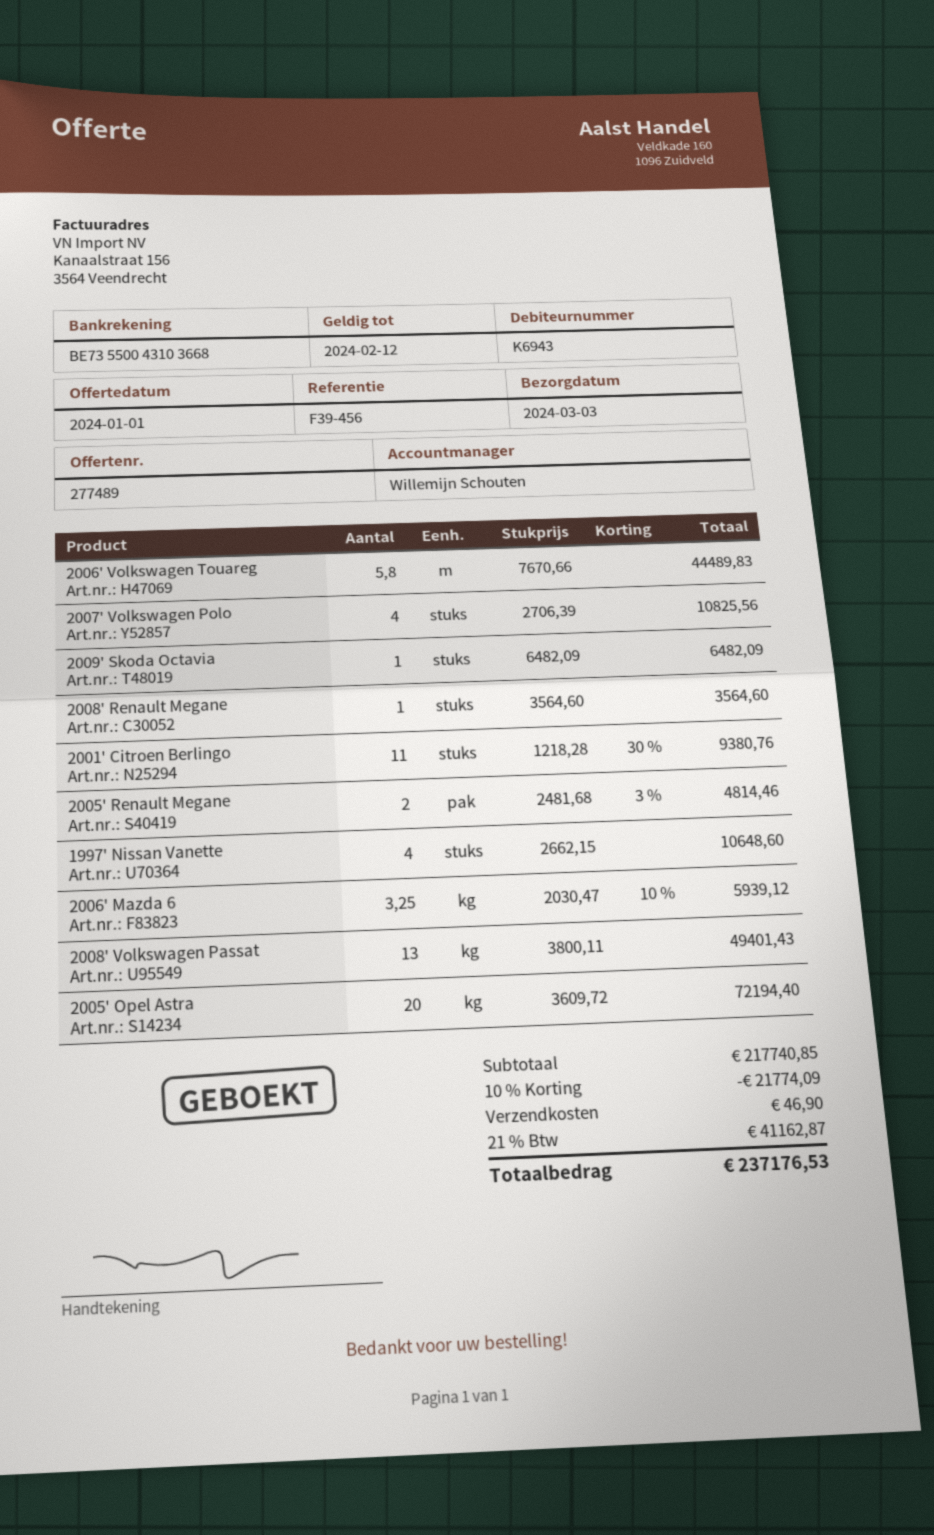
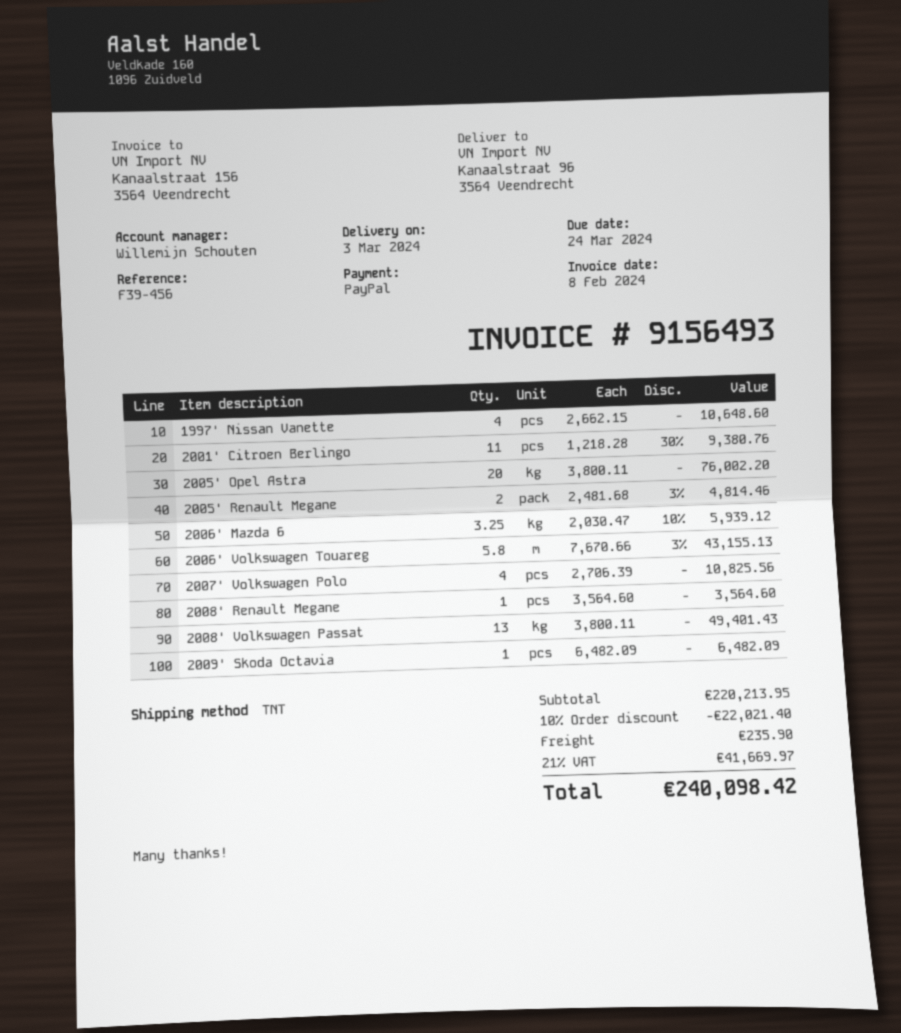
2006' Volkswagen Touareg: 5.8 x 7670.66 = 44489.83 -> 5.8 x 7670.66 - 3% = 43155.13
2005' Opel Astra: 20 x 3609.72 = 72194.40 -> 20 x 3800.11 = 76002.20
subtotal: 217740.85 -> 220213.95
discount: 10% = 21774.09 -> 10% = 22021.40
shipping: 46.90 -> 235.90
tax: 21% = 41162.87 -> 21% = 41669.97
total: 237176.53 -> 240098.42

